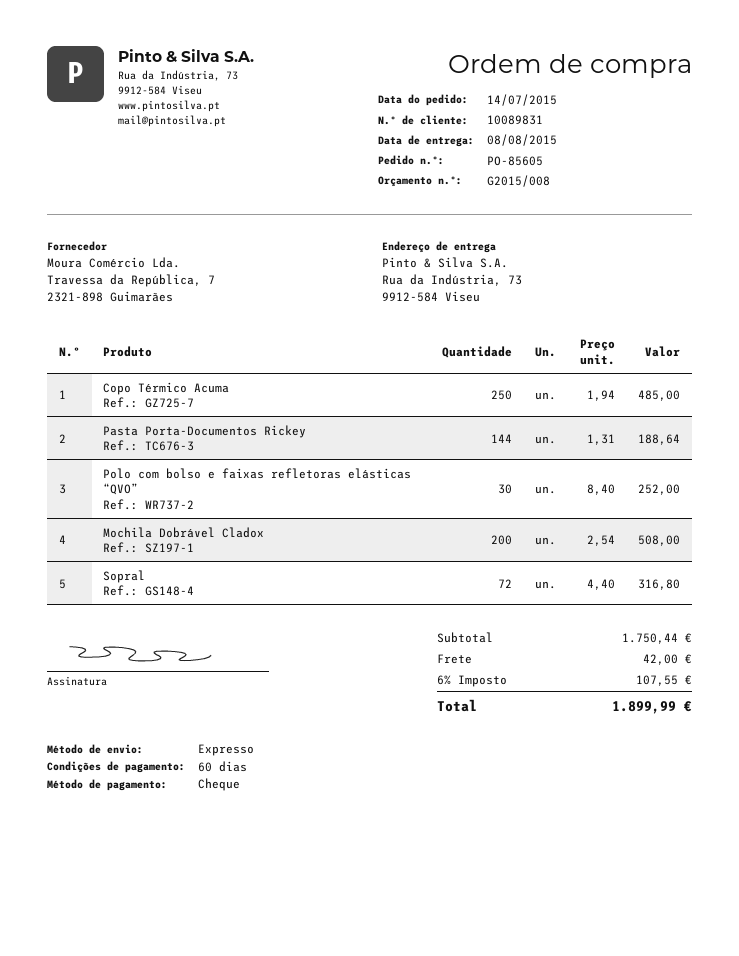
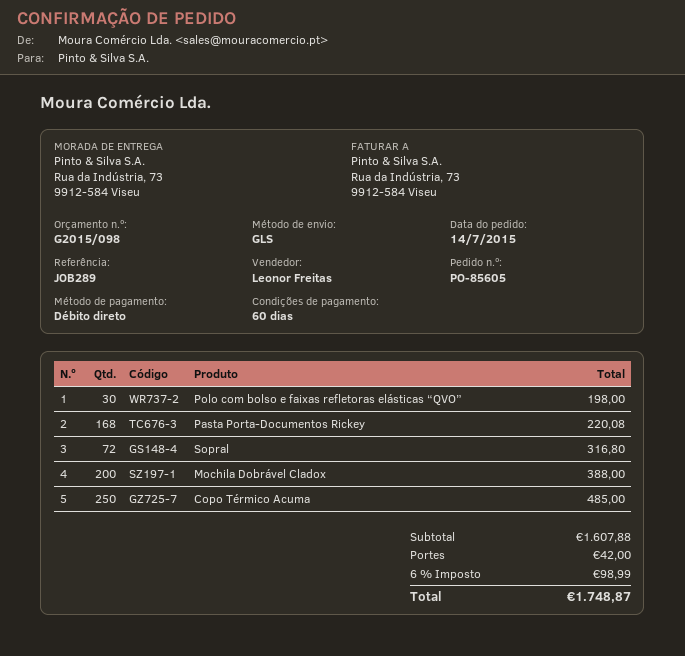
quote number: G2015/008 -> G2015/098
payment method: cheque -> direct debit
shipping method: express -> GLS
Pasta Porta-Documentos Rickey: 144 for 188.64 -> 168 for 220.08
Polo com bolso e faixas refletoras elásticas “QVO”: 30 for 252.00 -> 30 for 198.00
Mochila Dobrável Cladox: 200 for 508.00 -> 200 for 388.00
subtotal: 1750.44 -> 1607.88
tax: 6% = 107.55 -> 6% = 98.99
total: 1899.99 -> 1748.87

